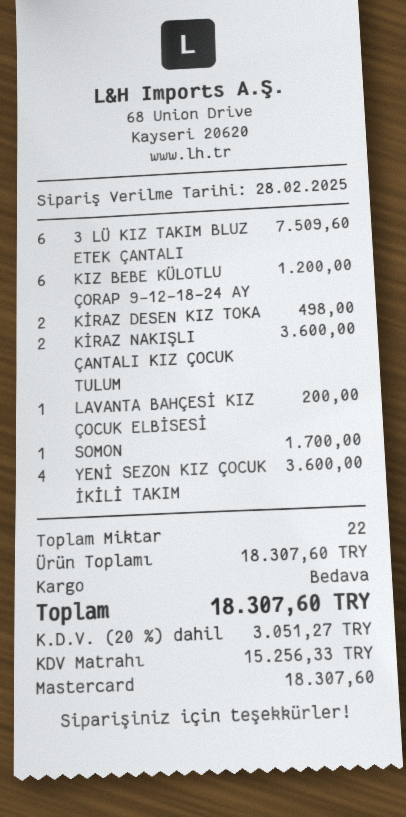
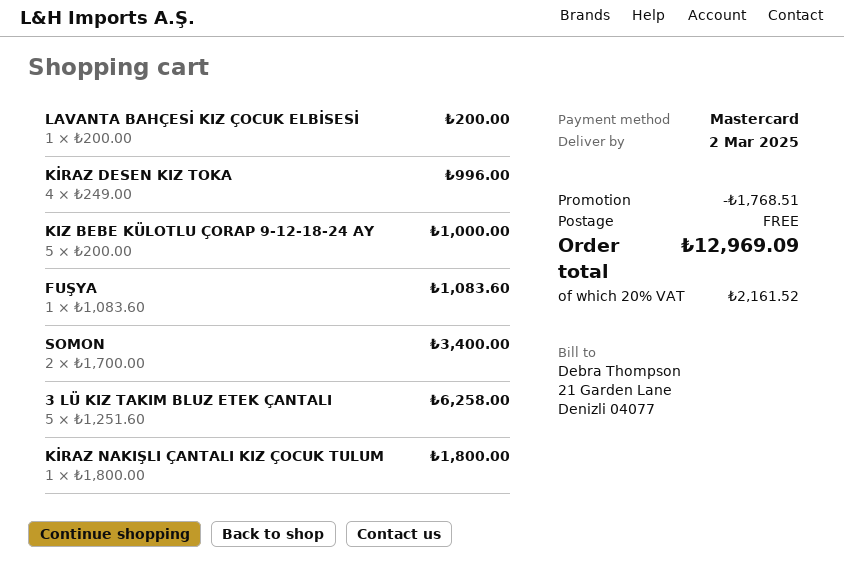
3 LÜ KIZ TAKIM BLUZ ETEK ÇANTALI: 6 for 7509.60 -> 5 for 6258.00
KIZ BEBE KÜLOTLU ÇORAP 9-12-18-24 AY: 6 for 1200.00 -> 5 for 1000.00
KİRAZ DESEN KIZ TOKA: 2 for 498.00 -> 4 for 996.00
KİRAZ NAKIŞLI ÇANTALI KIZ ÇOCUK TULUM: 2 for 3600.00 -> 1 for 1800.00
SOMON: 1 for 1700.00 -> 2 for 3400.00
YENİ SEZON KIZ ÇOCUK İKİLİ TAKIM: 4 for 3600.00 -> none
FUŞYA: none -> 1 for 1083.60
discount: none -> 1768.51
tax: 20% = 3051.27 -> 20% = 2161.52
total: 18307.60 -> 12969.09

